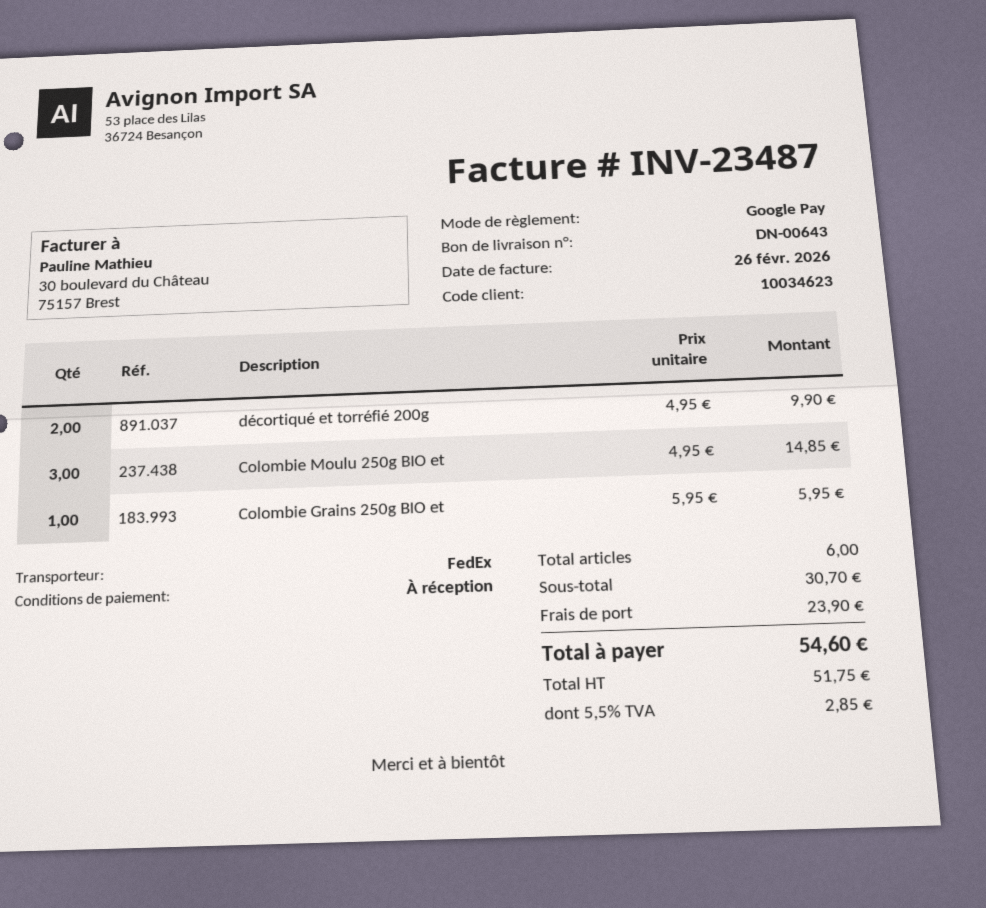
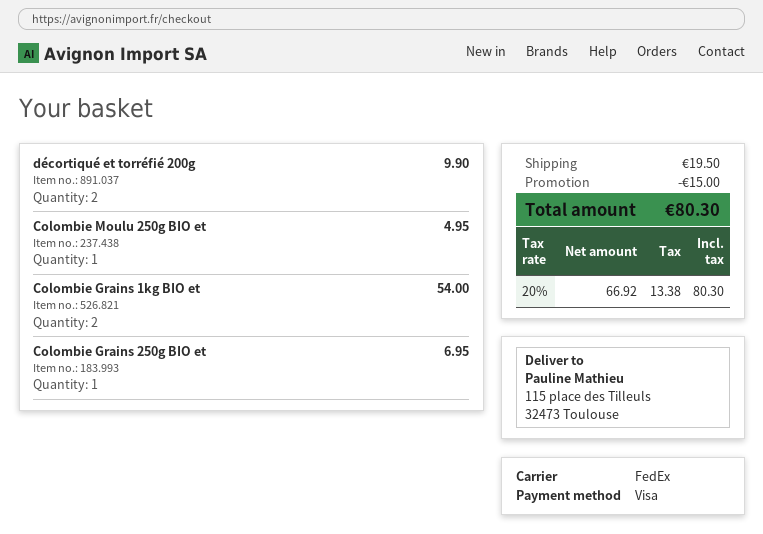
payment method: Google Pay -> Visa
Colombie Moulu 250g BIO et: 3 for 14.85 -> 1 for 4.95
Colombie Grains 250g BIO et: 1 for 5.95 -> 1 for 6.95
Colombie Grains 1kg BIO et: none -> 2 for 54.00
discount: none -> 15.00
shipping: 23.90 -> 19.50
net: 51.75 -> 66.92
tax: 5.5% = 2.85 -> 20% = 13.38
total: 54.60 -> 80.30

